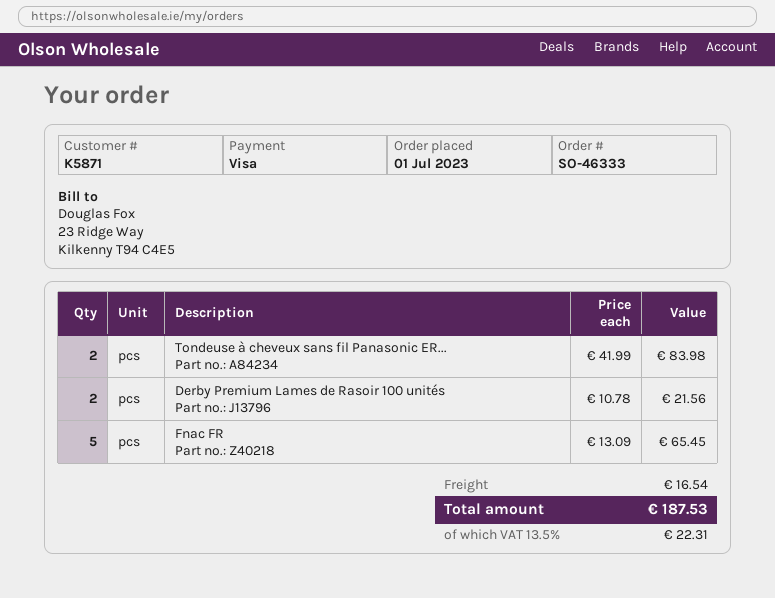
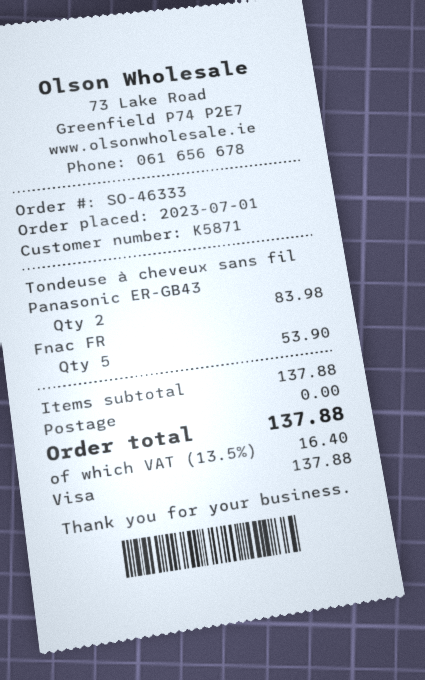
Derby Premium Lames de Rasoir 100 unités: 2 for 21.56 -> none
Fnac FR: 5 for 65.45 -> 5 for 53.90
shipping: 16.54 -> 0.00
tax: 13.5% = 22.31 -> 13.5% = 16.40
total: 187.53 -> 137.88

